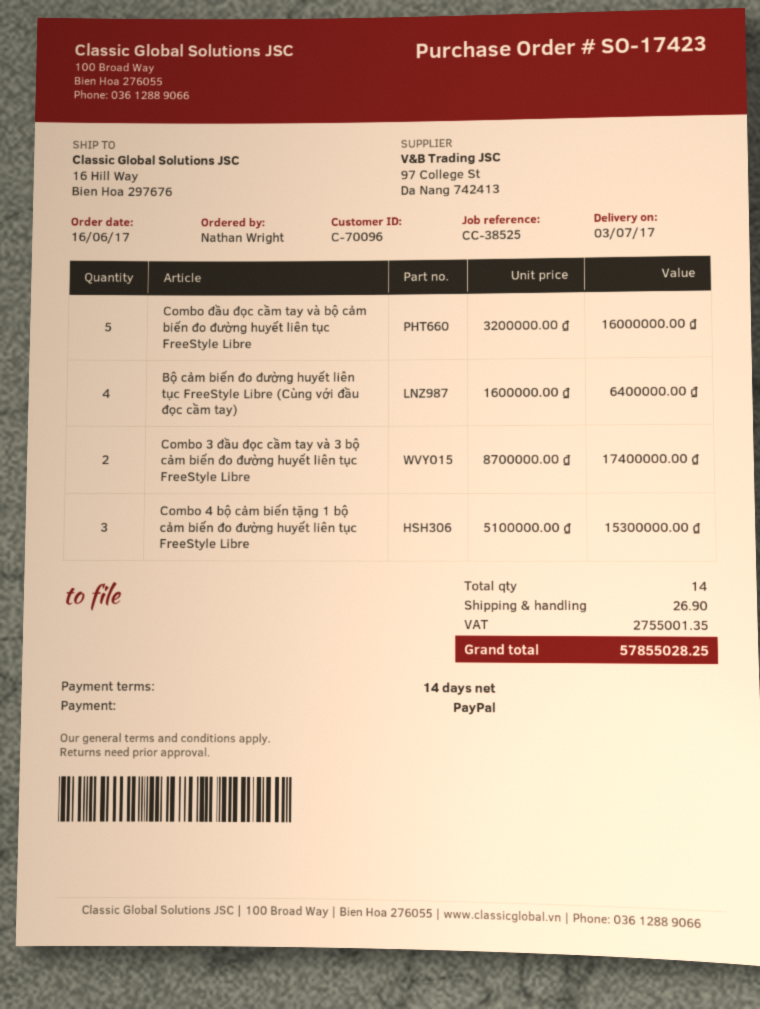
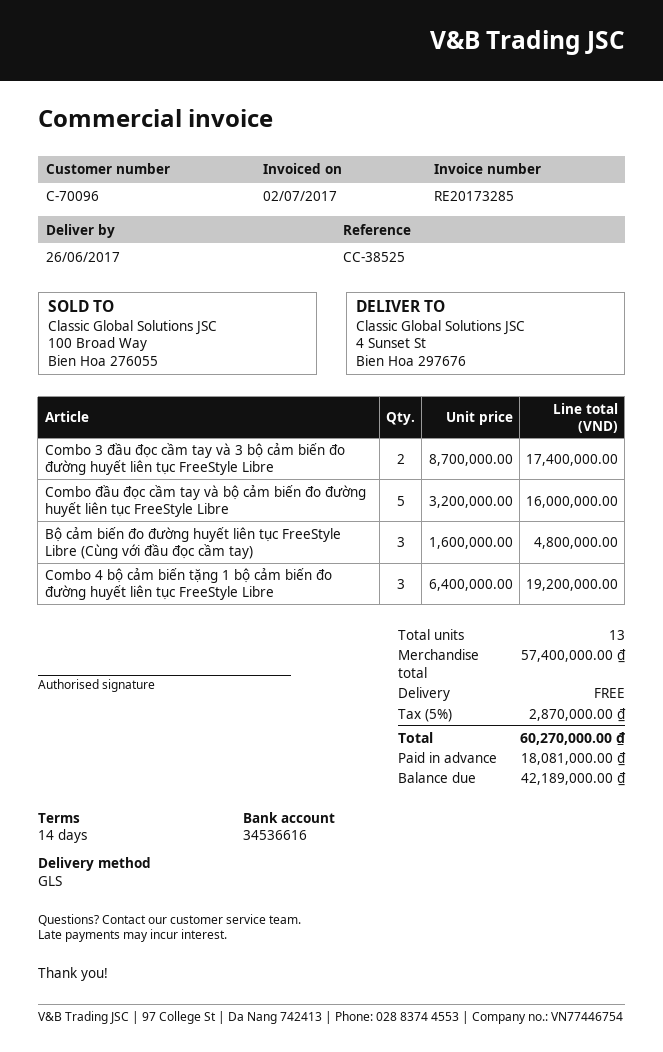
delivery date: 2017-07-03 -> 2017-06-26
ship to: 16 Hill Way, Bien Hoa 297676 -> 4 Sunset St, Bien Hoa 297676
Bộ cảm biến đo đường huyết liên tục FreeStyle Libre (Cùng với đầu đọc cầm tay): 4 x 1600000.00 = 6400000.00 -> 3 x 1600000.00 = 4800000.00
Combo 4 bộ cảm biến tặng 1 bộ cảm biến đo đường huyết liên tục FreeStyle Libre: 3 x 5100000.00 = 15300000.00 -> 3 x 6400000.00 = 19200000.00
total quantity: 14 -> 13
shipping: 26.90 -> 0.00
tax: 2755001.35 -> 2870000.00
total: 57855028.25 -> 60270000.00

